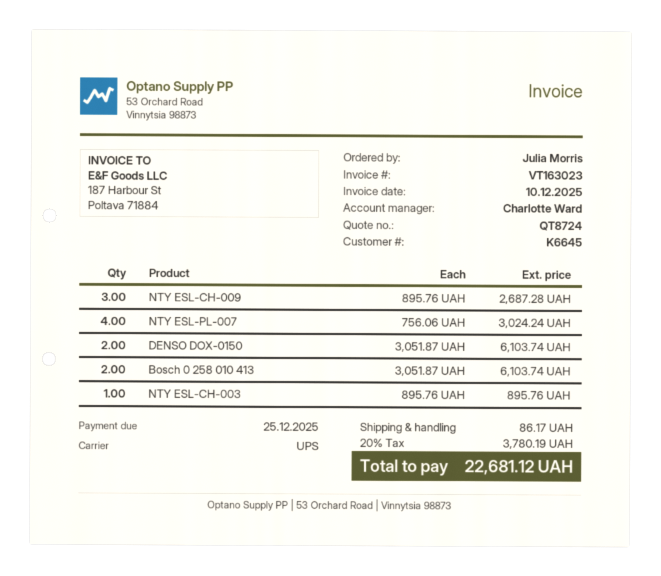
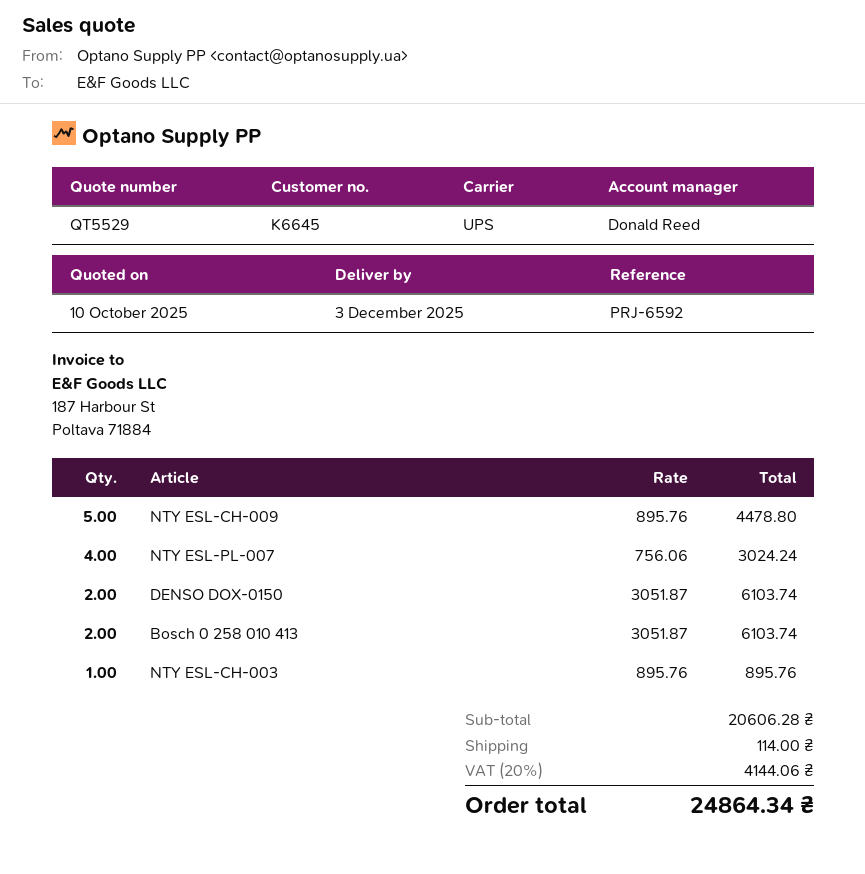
quote number: QT8724 -> QT5529
sales rep: Charlotte Ward -> Donald Reed
NTY ESL-CH-009: 3 x 895.76 = 2687.28 -> 5 x 895.76 = 4478.80
shipping: 86.17 -> 114.00
tax: 20% = 3780.19 -> 20% = 4144.06
total: 22681.12 -> 24864.34

